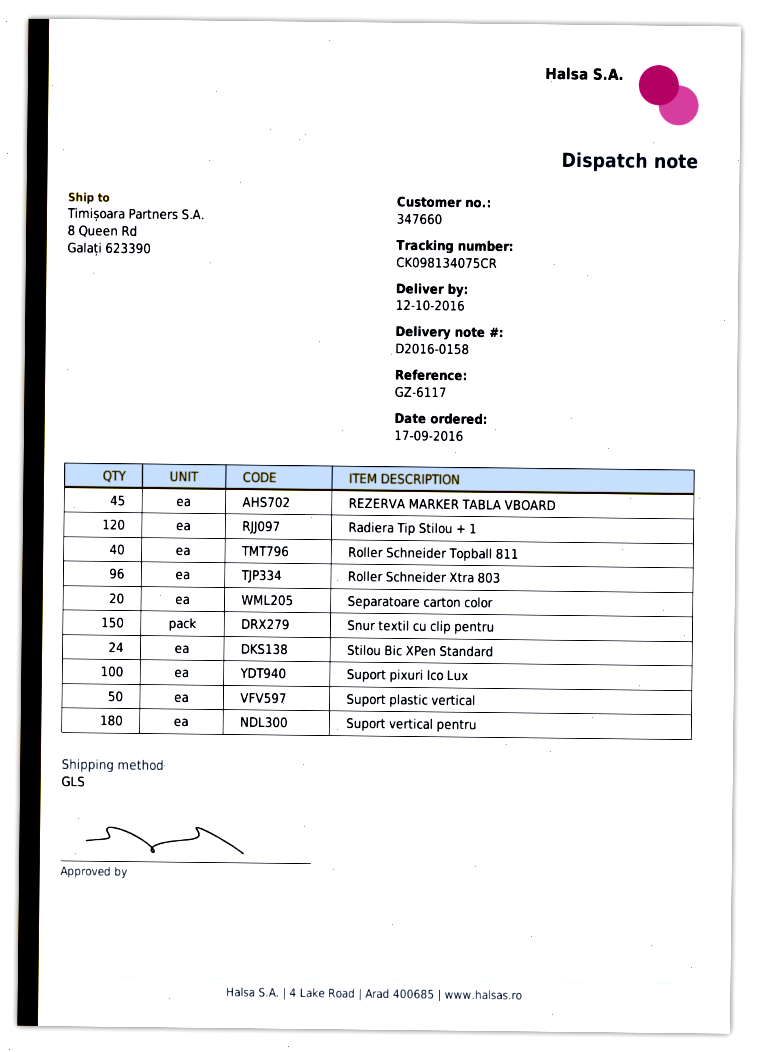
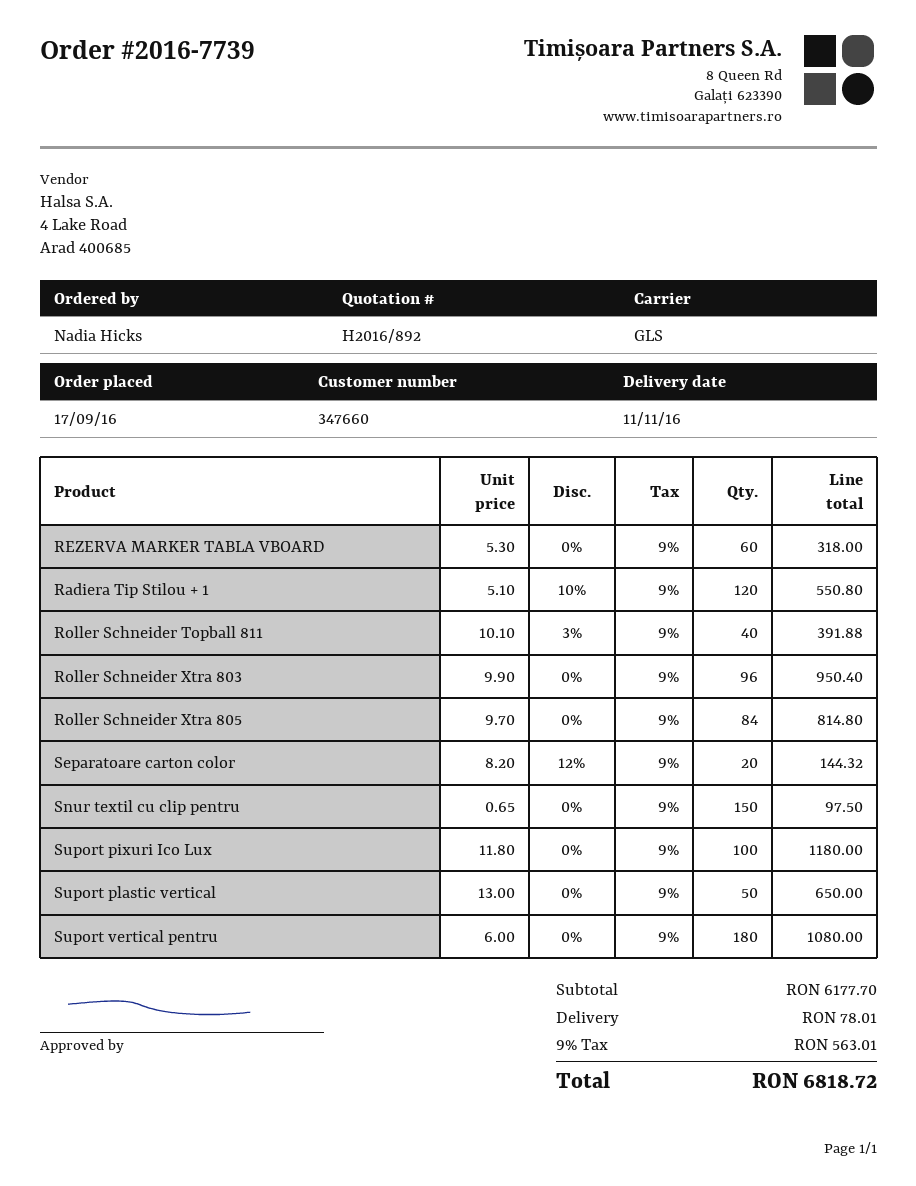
delivery date: 2016-10-12 -> 2016-11-11
REZERVA MARKER TABLA VBOARD: 45 -> 60
Stilou Bic XPen Standard: 24 -> none
Roller Schneider Xtra 805: none -> 84

